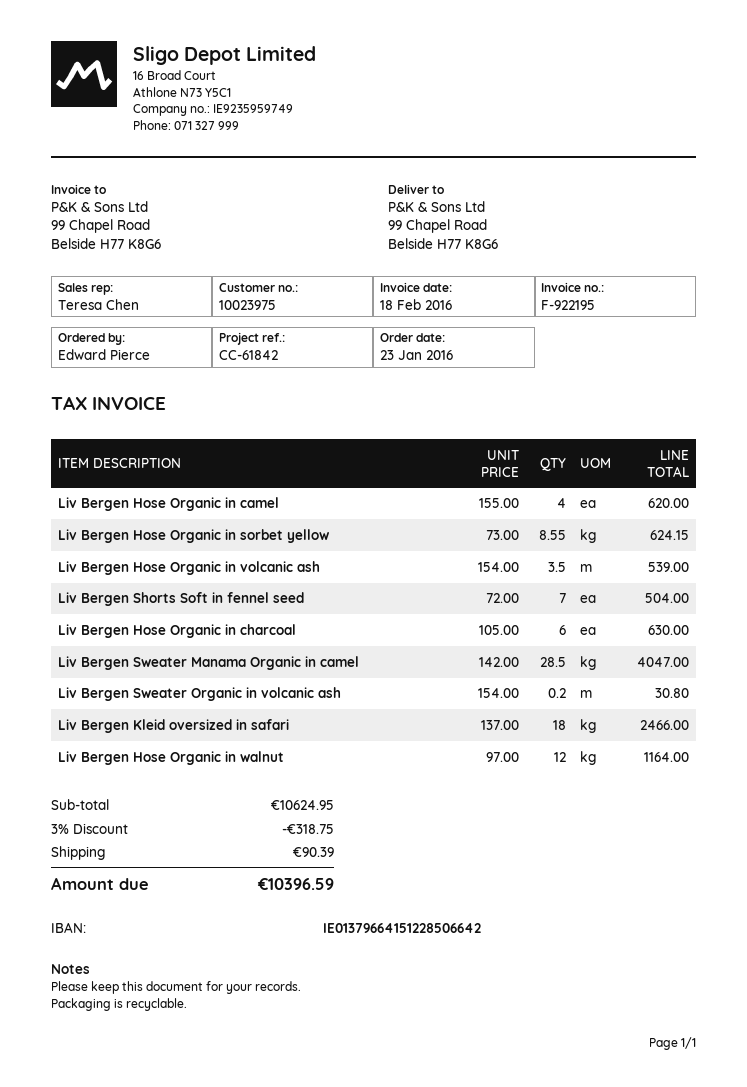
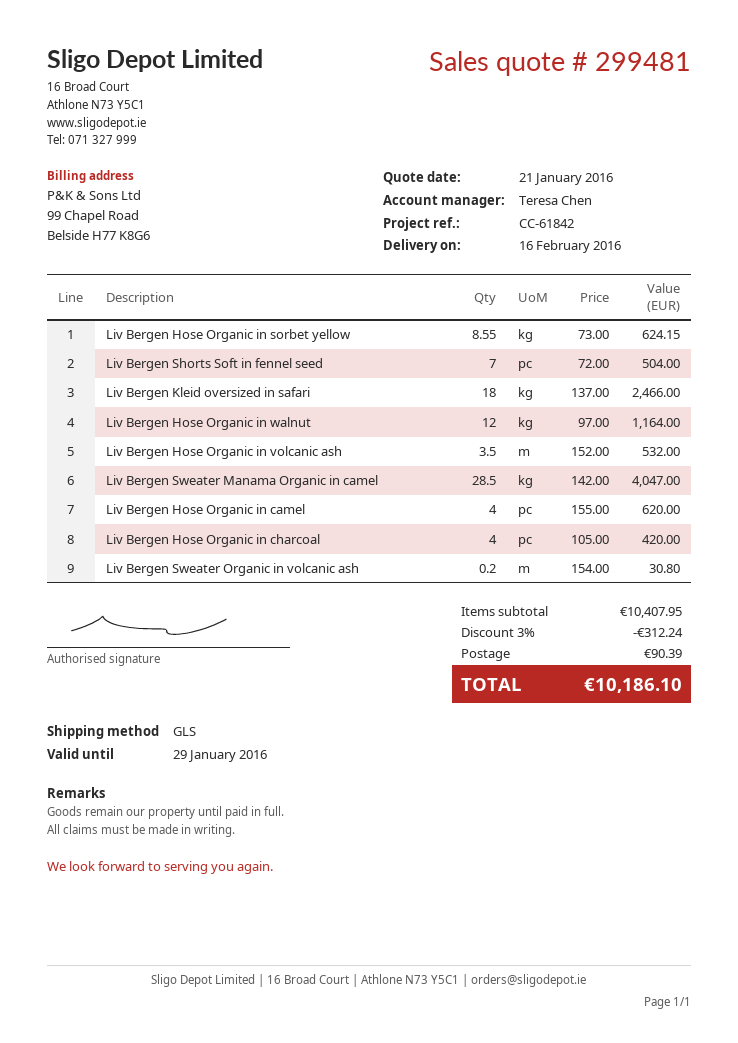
Liv Bergen Hose Organic in volcanic ash: 3.5 x 154.00 = 539.00 -> 3.5 x 152.00 = 532.00
Liv Bergen Hose Organic in charcoal: 6 x 105.00 = 630.00 -> 4 x 105.00 = 420.00
subtotal: 10624.95 -> 10407.95
discount: 3% = 318.75 -> 3% = 312.24
total: 10396.59 -> 10186.10

